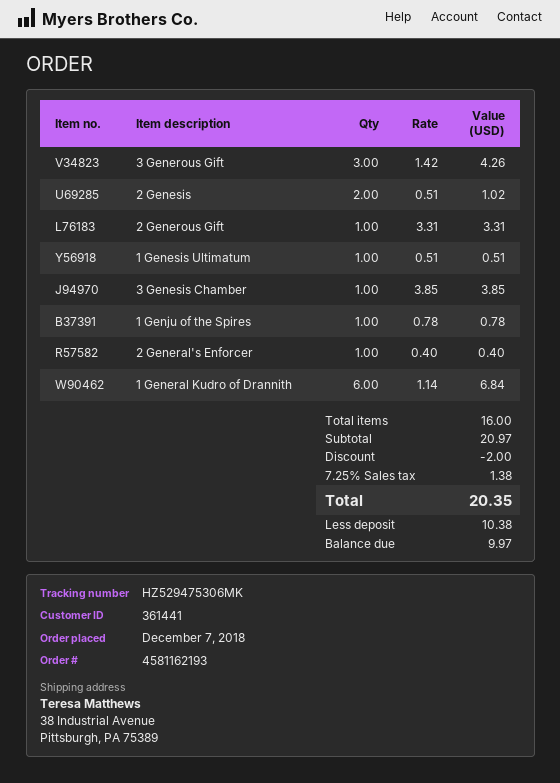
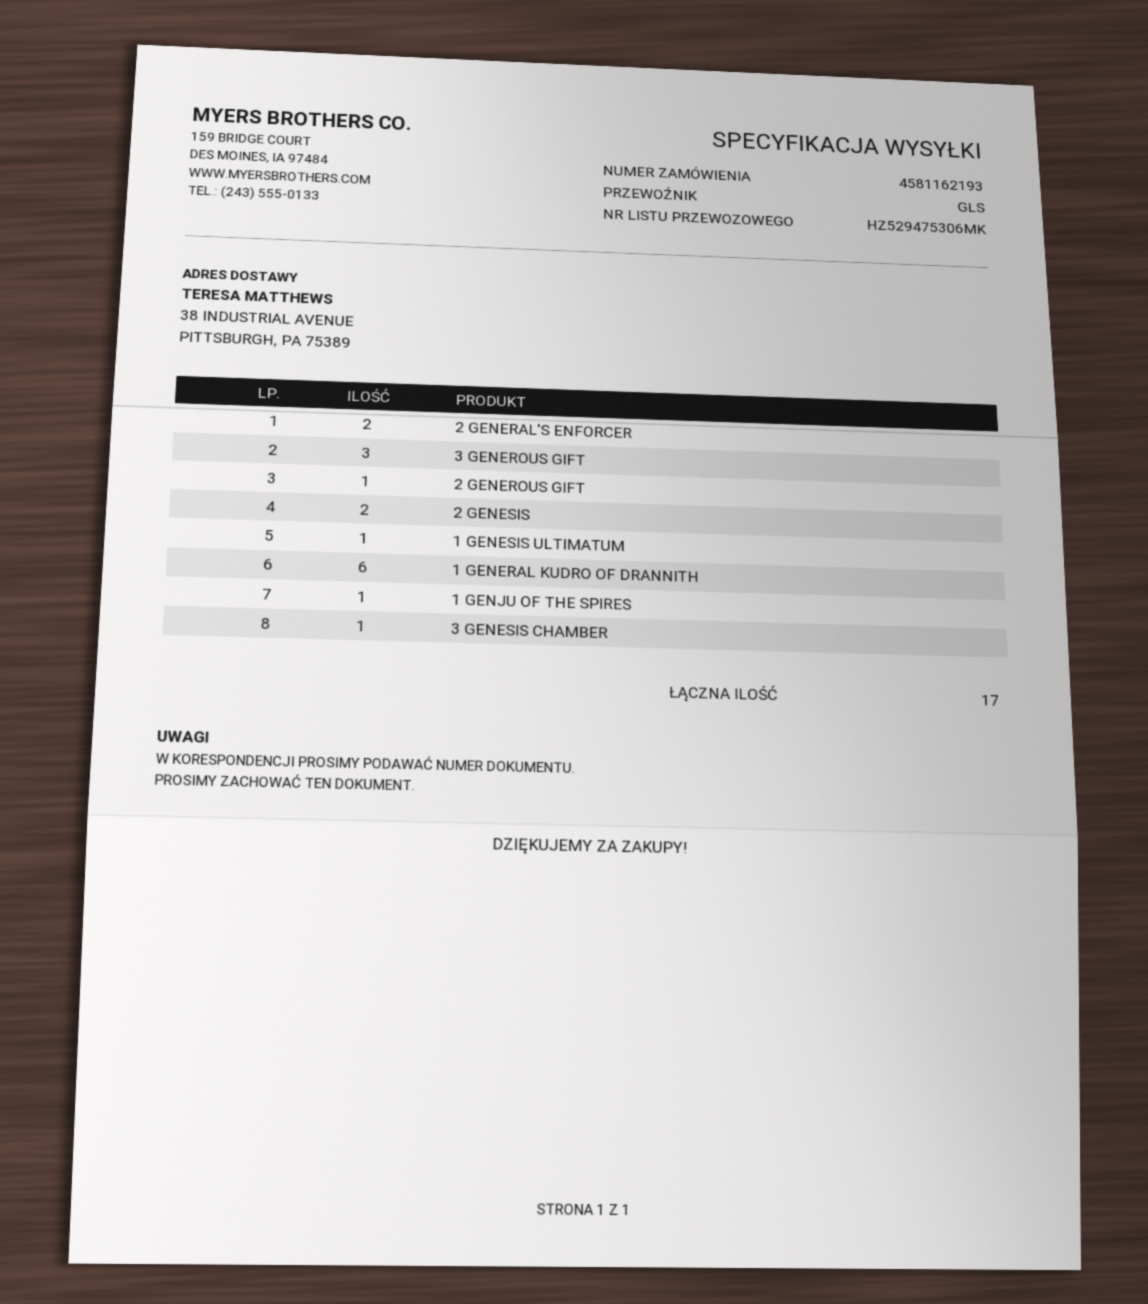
2 General's Enforcer: 1 -> 2
total quantity: 16 -> 17

